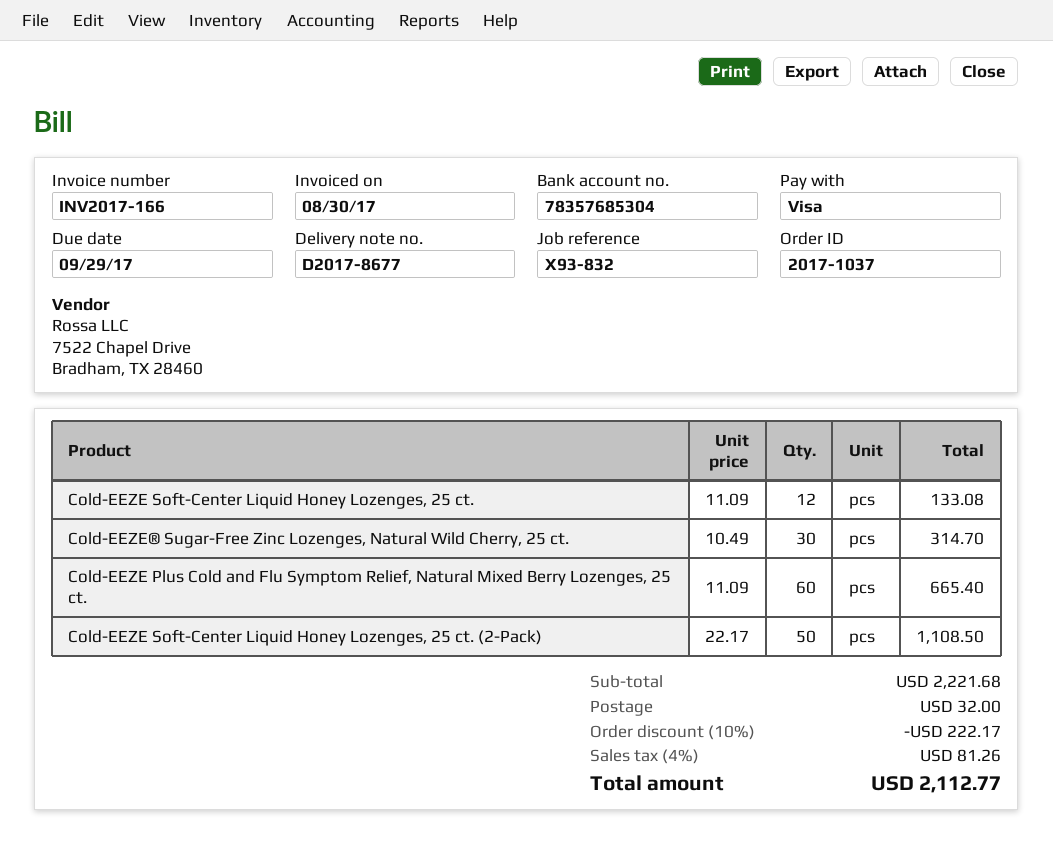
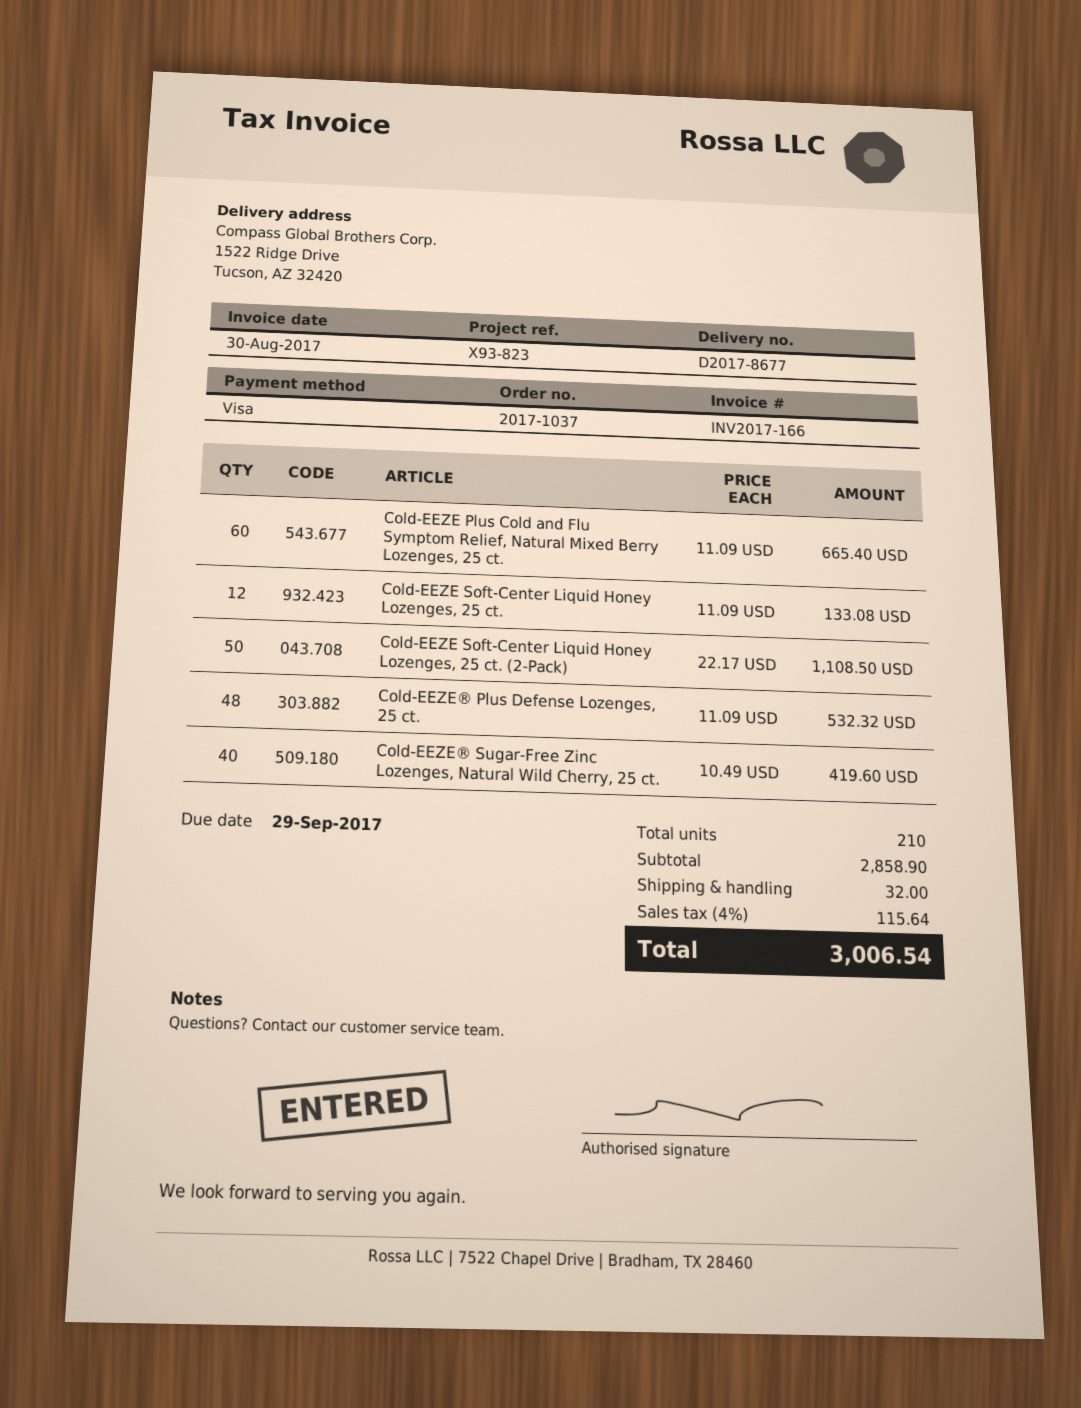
reference: X93-832 -> X93-823
Cold-EEZE® Sugar-Free Zinc Lozenges, Natural Wild Cherry, 25 ct.: 30 x 10.49 = 314.70 -> 40 x 10.49 = 419.60
Cold-EEZE® Plus Defense Lozenges, 25 ct.: none -> 48 x 11.09 = 532.32
subtotal: 2221.68 -> 2858.90
discount: 10% = 222.17 -> none
tax: 4% = 81.26 -> 4% = 115.64
total: 2112.77 -> 3006.54

